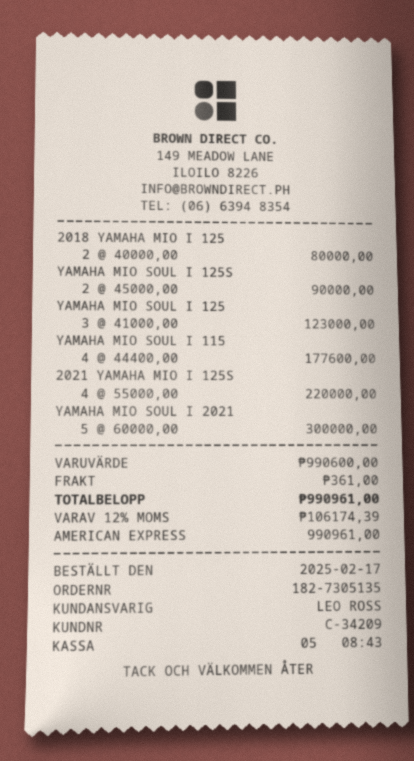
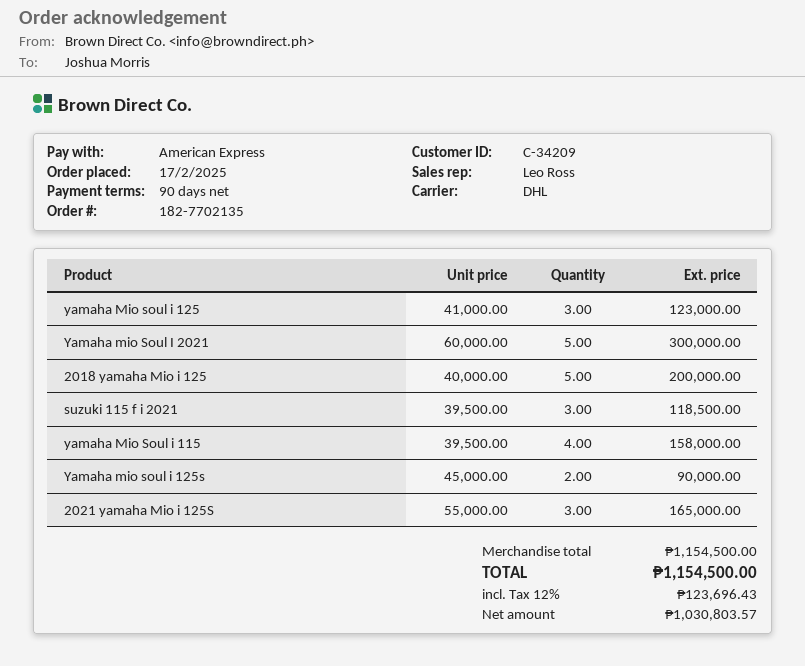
order number: 182-7305135 -> 182-7702135
2018 YAMAHA MIO I 125: 2 x 40000.00 = 80000.00 -> 5 x 40000.00 = 200000.00
YAMAHA MIO SOUL I 115: 4 x 44400.00 = 177600.00 -> 4 x 39500.00 = 158000.00
2021 YAMAHA MIO I 125S: 4 x 55000.00 = 220000.00 -> 3 x 55000.00 = 165000.00
suzuki 115 f i 2021: none -> 3 x 39500.00 = 118500.00
subtotal: 990600.00 -> 1154500.00
shipping: 361.00 -> none
tax: 12% = 106174.39 -> 12% = 123696.43
total: 990961.00 -> 1154500.00

